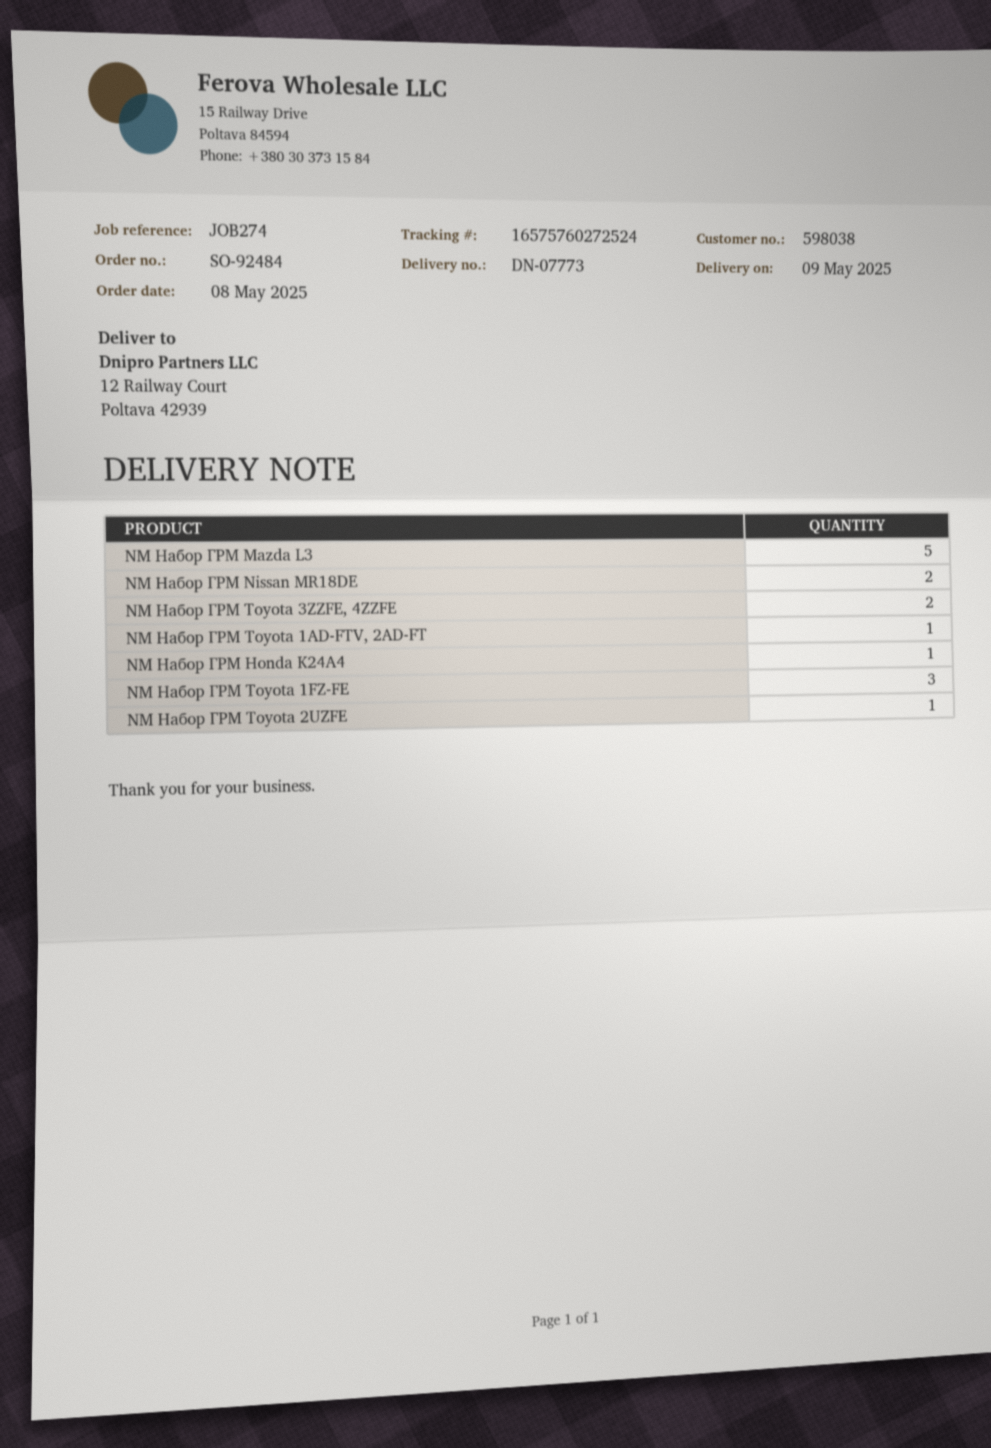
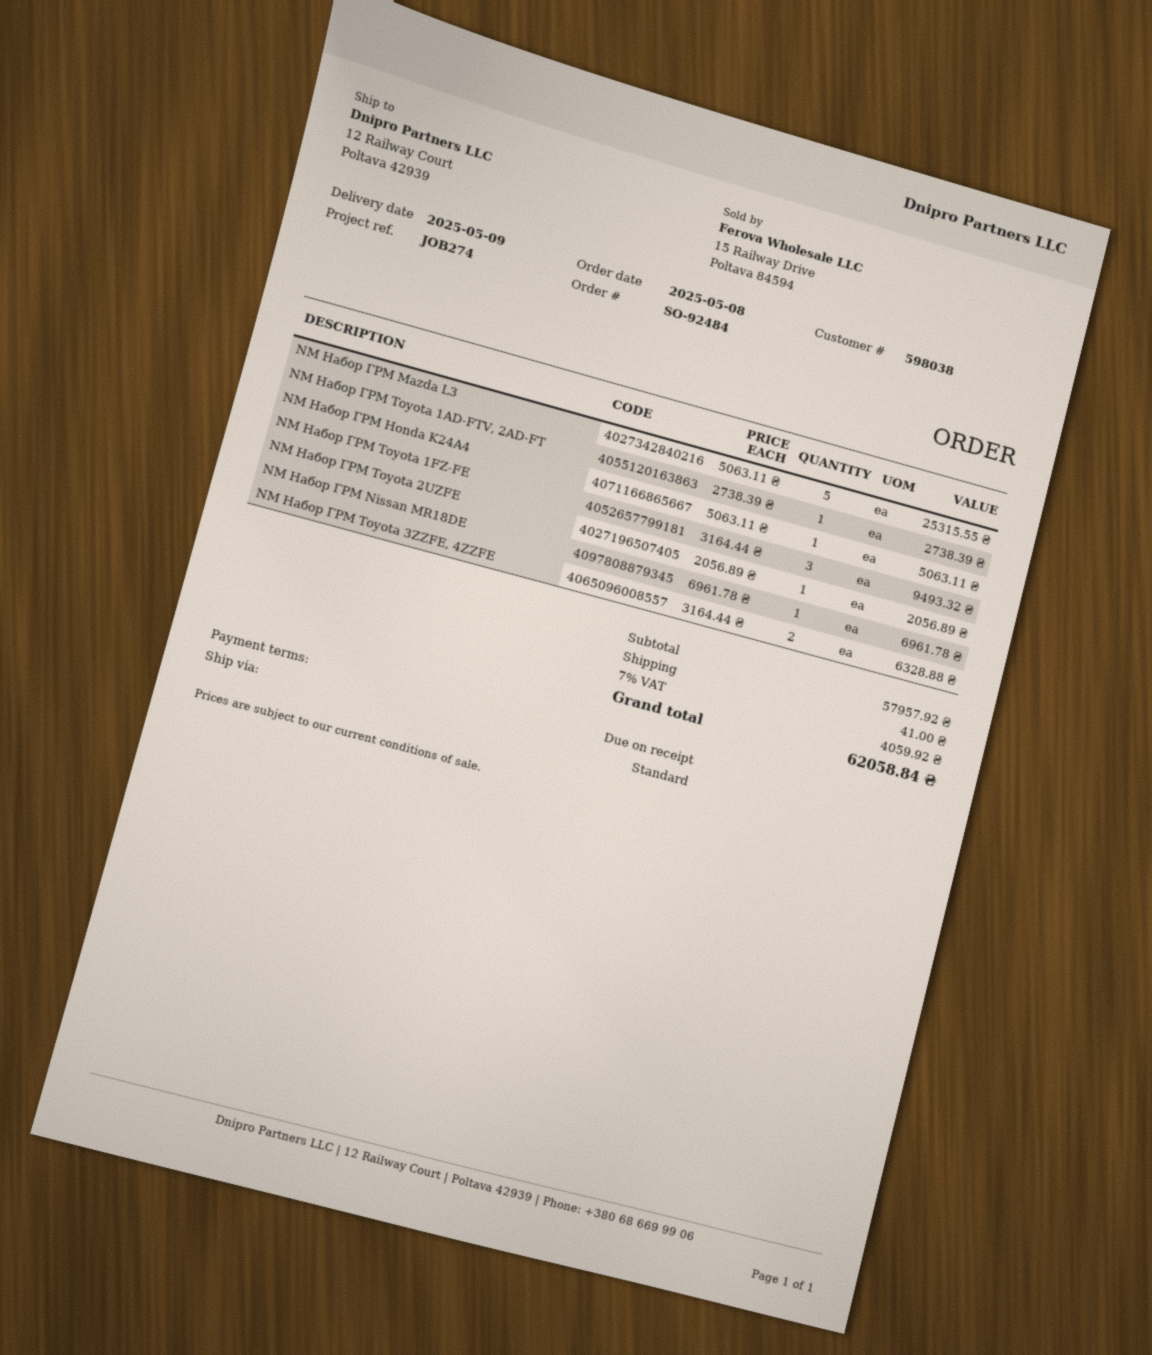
NM Набор ГРМ Nissan MR18DE: 2 -> 1

